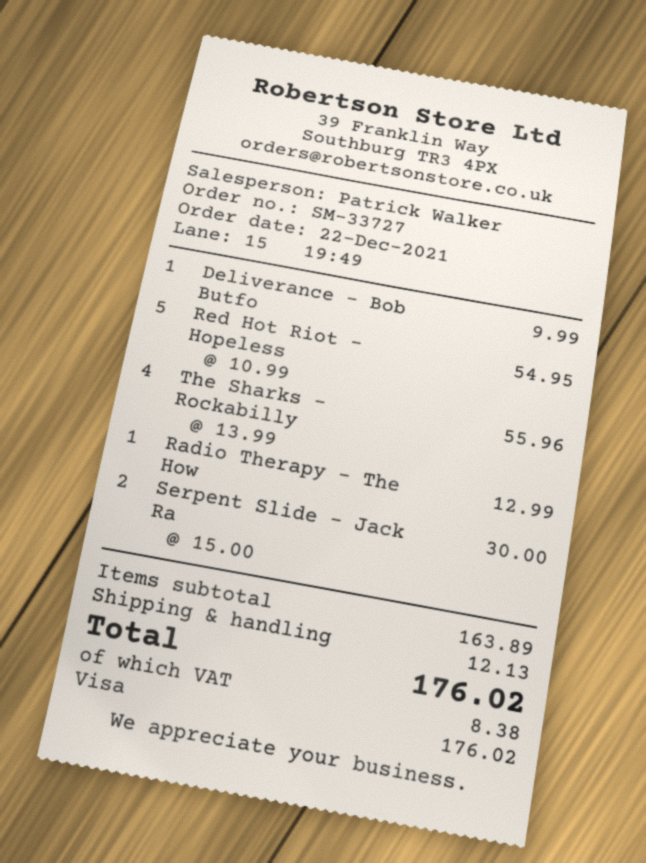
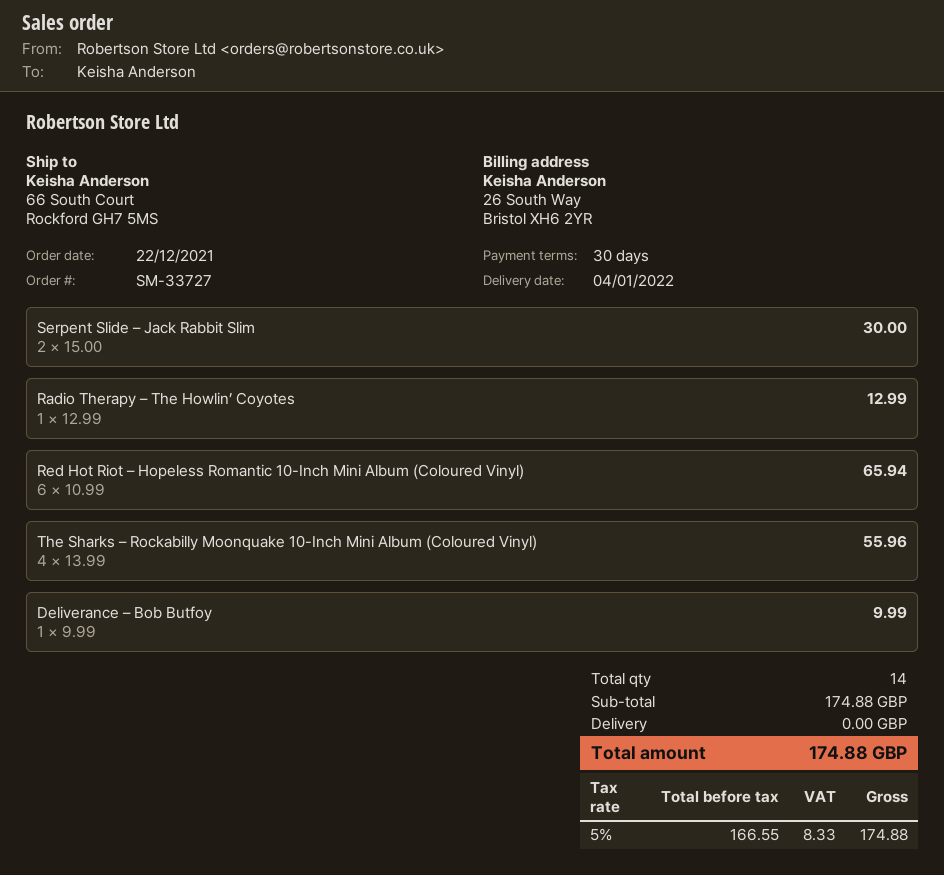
Red Hot Riot – Hopeless: 5 x 10.99 = 54.95 -> 6 x 10.99 = 65.94
subtotal: 163.89 -> 174.88
shipping: 12.13 -> 0.00
tax: 8.38 -> 8.33
total: 176.02 -> 174.88

